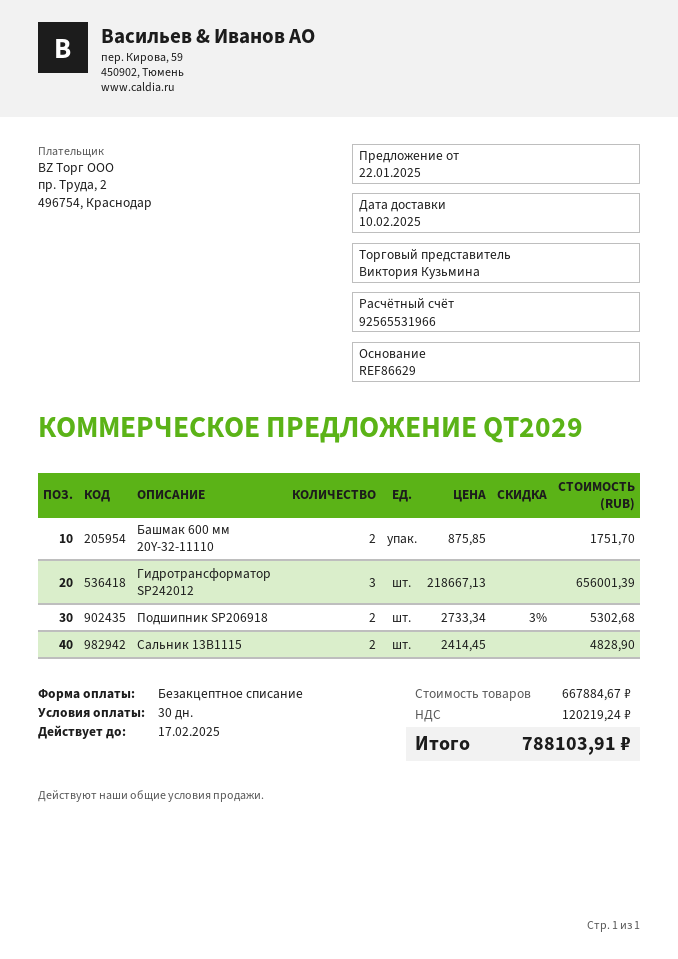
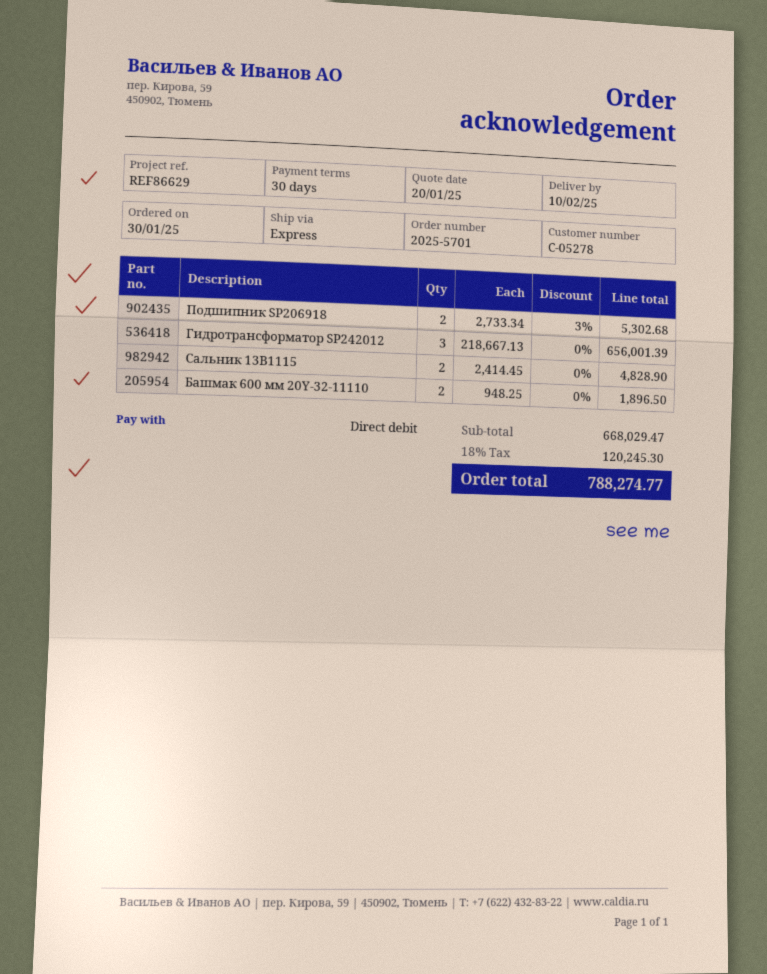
quote date: 2025-01-22 -> 2025-01-20
Башмак 600 мм 20Y-32-11110: 2 x 875.85 = 1751.70 -> 2 x 948.25 = 1896.50
subtotal: 667884.67 -> 668029.47
tax: 120219.24 -> 120245.30
total: 788103.91 -> 788274.77

